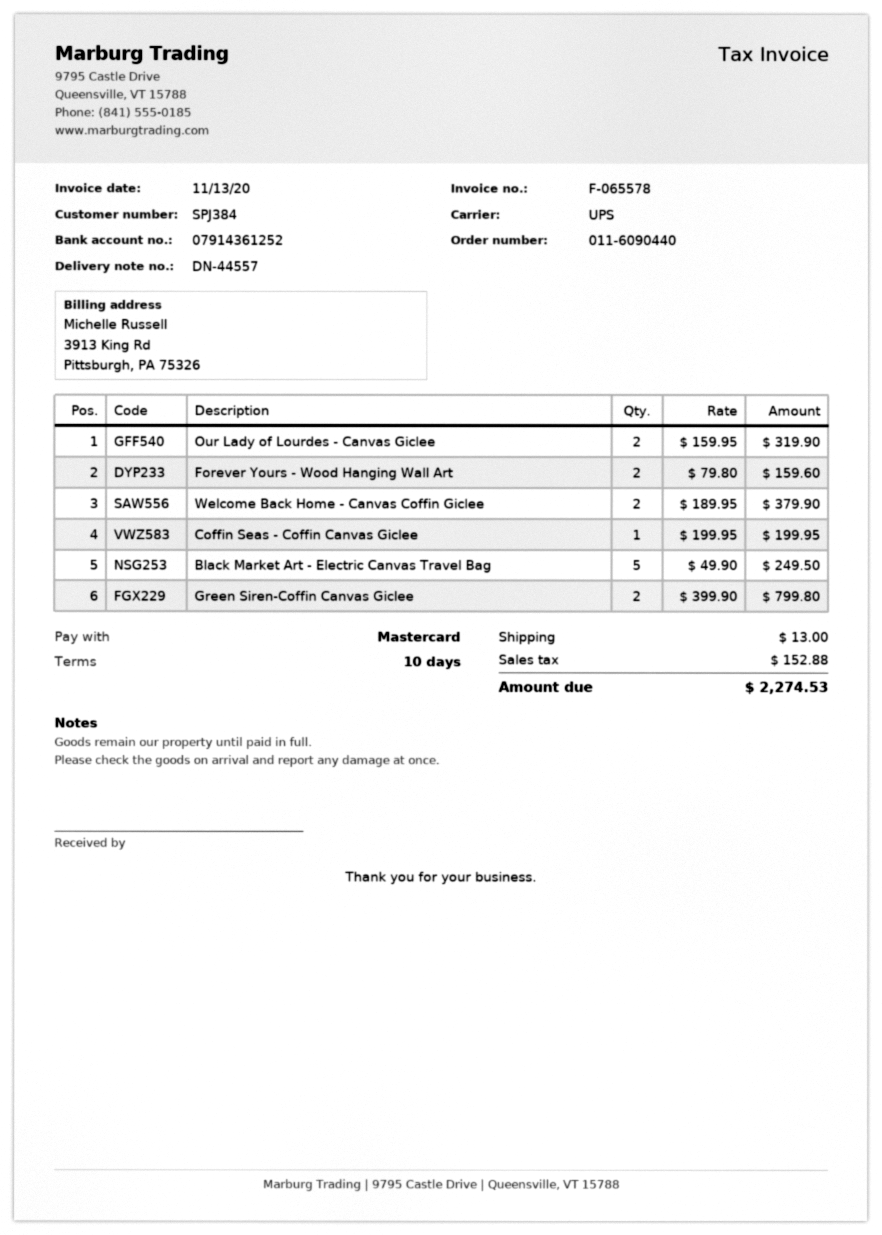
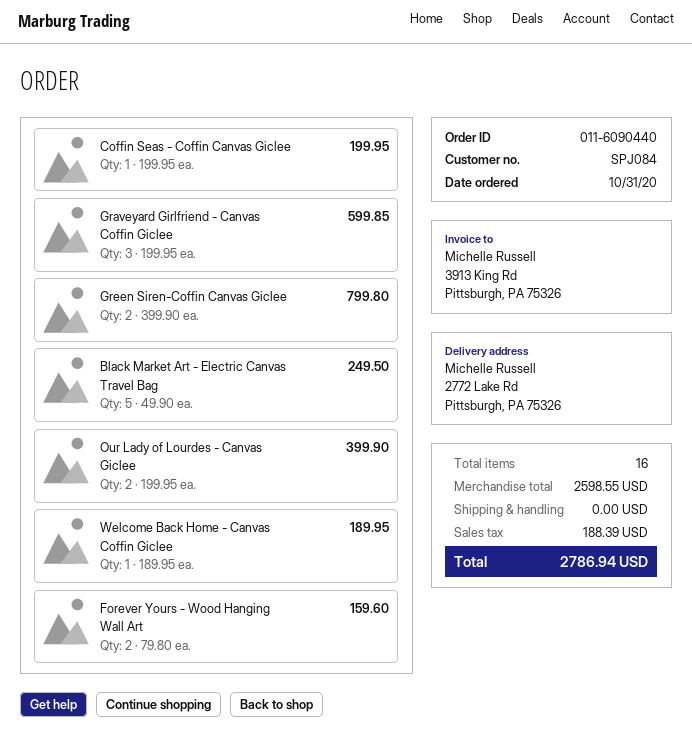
customer number: SPJ384 -> SPJ084
Our Lady of Lourdes - Canvas Giclee: 2 x 159.95 = 319.90 -> 2 x 199.95 = 399.90
Welcome Back Home - Canvas Coffin Giclee: 2 x 189.95 = 379.90 -> 1 x 189.95 = 189.95
Graveyard Girlfriend - Canvas Coffin Giclee: none -> 3 x 199.95 = 599.85
shipping: 13.00 -> 0.00
tax: 152.88 -> 188.39
total: 2274.53 -> 2786.94

